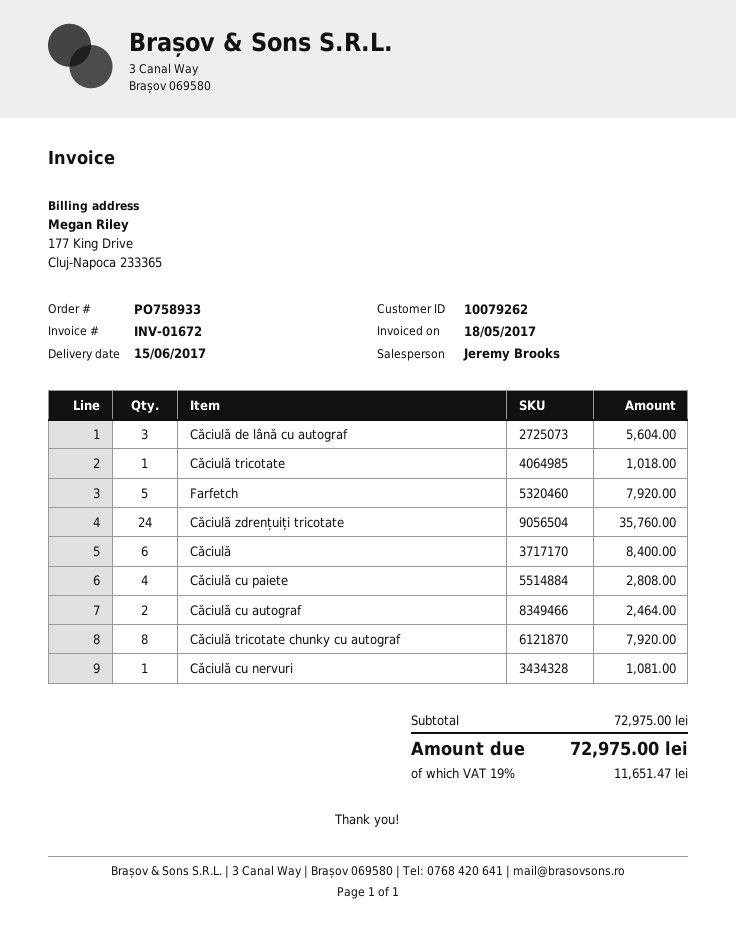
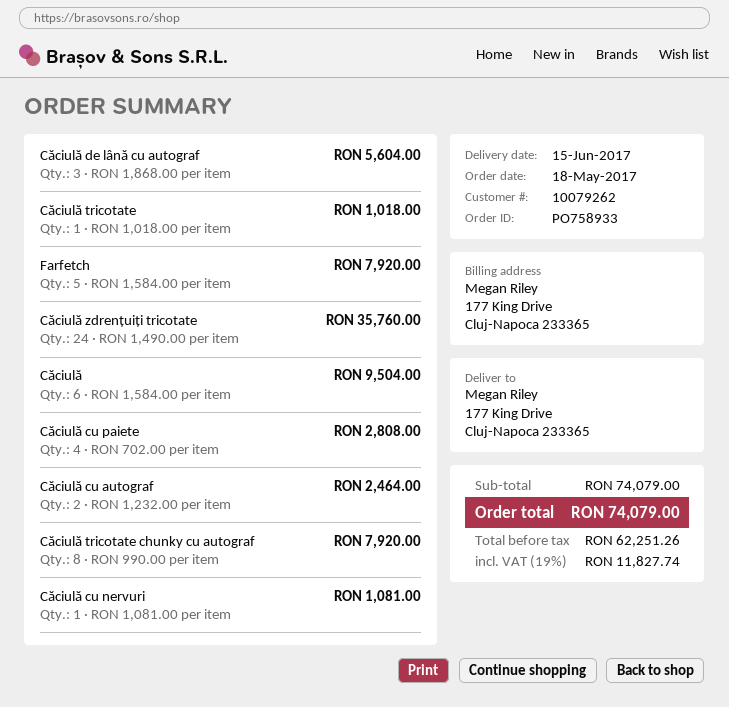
Căciulă: 6 for 8400.00 -> 6 for 9504.00
subtotal: 72975.00 -> 74079.00
tax: 19% = 11651.47 -> 19% = 11827.74
total: 72975.00 -> 74079.00

